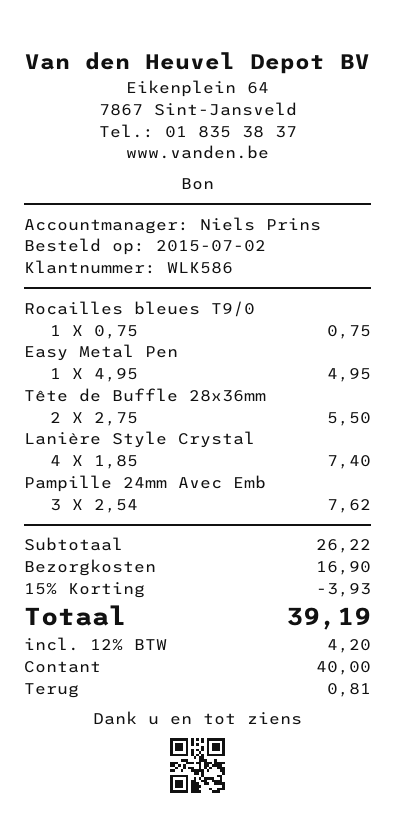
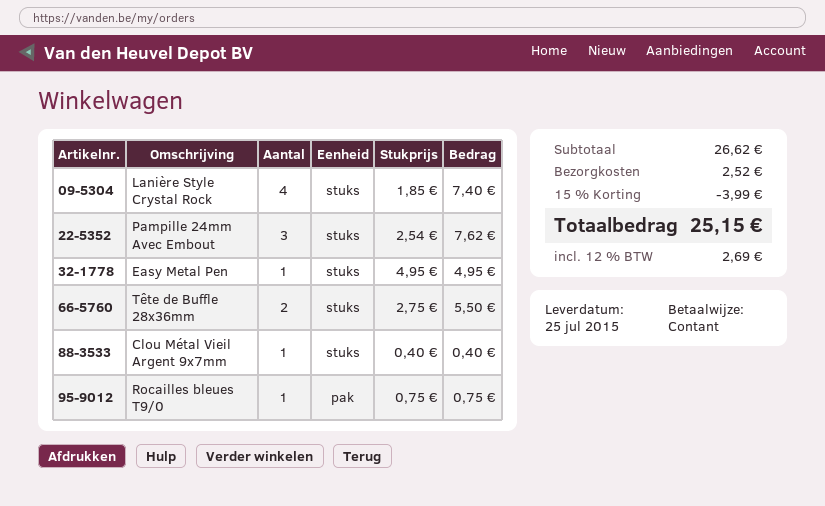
Clou Métal Vieil Argent 9x7mm: none -> 1 x 0.40 = 0.40
subtotal: 26.22 -> 26.62
discount: 15% = 3.93 -> 15% = 3.99
shipping: 16.90 -> 2.52
tax: 12% = 4.20 -> 12% = 2.69
total: 39.19 -> 25.15

